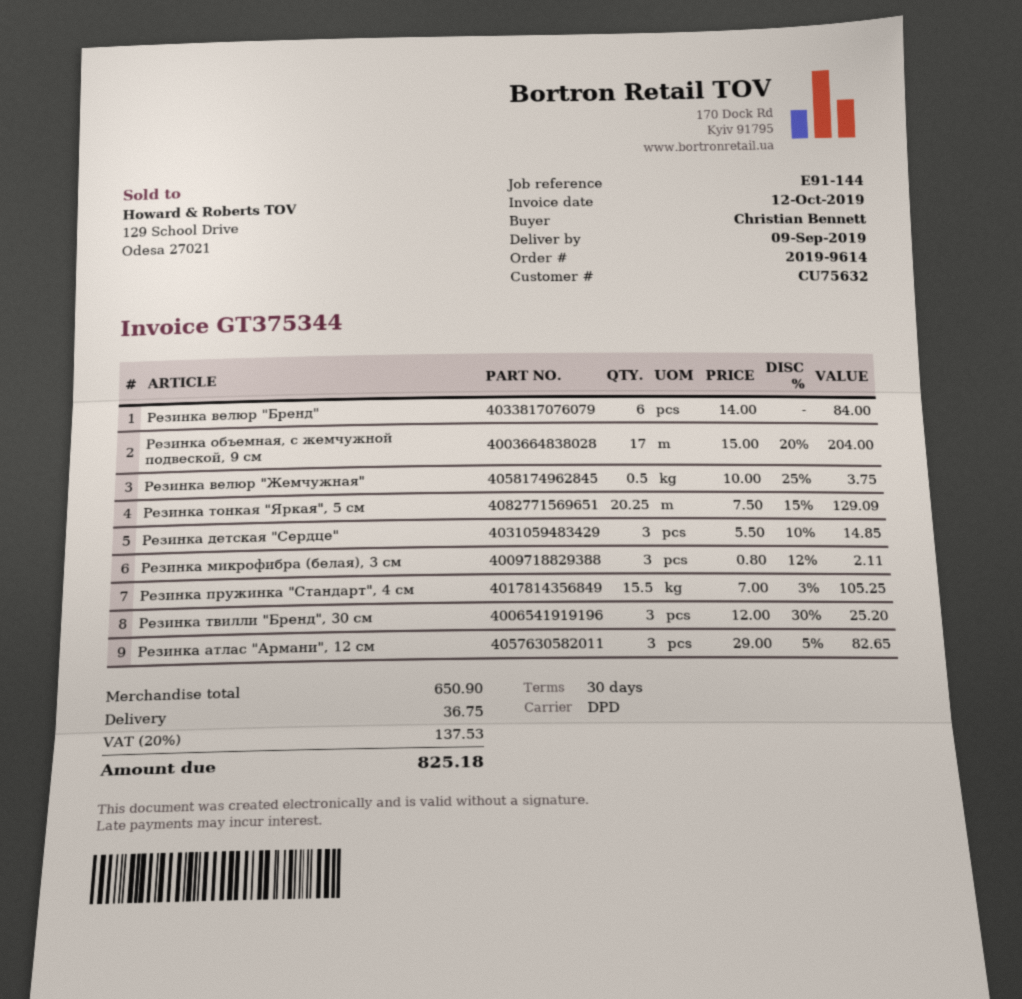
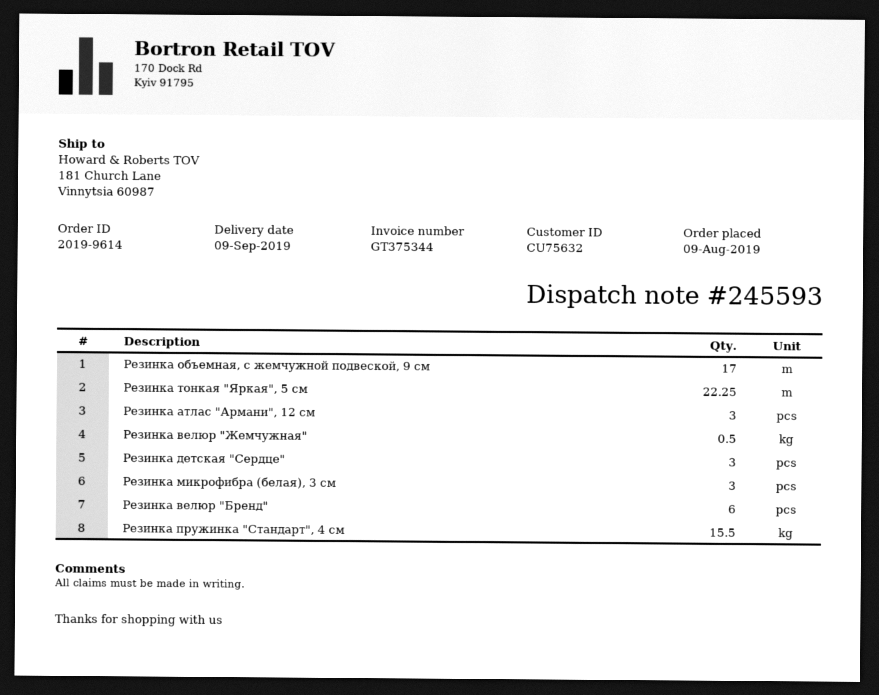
Резинка тонкая "Яркая", 5 см: 20.25 -> 22.25
Резинка твилли "Бренд", 30 см: 3 -> none

